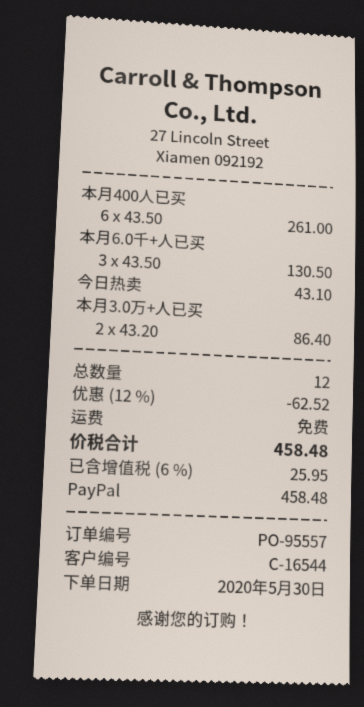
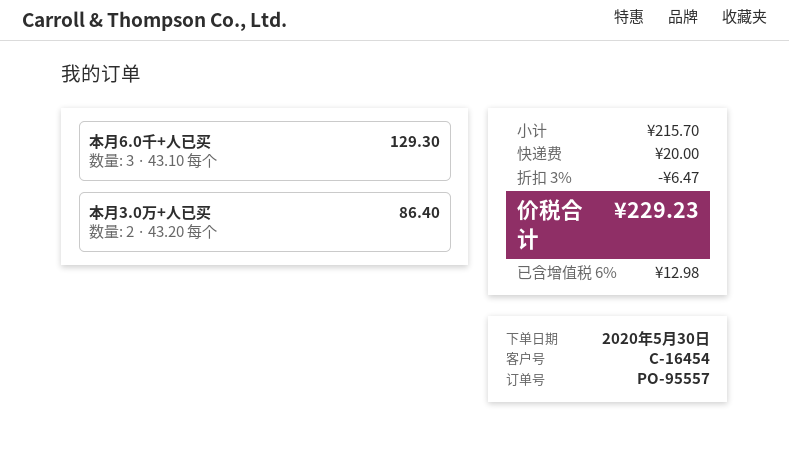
customer number: C-16544 -> C-16454
本月400人已买: 6 x 43.50 = 261.00 -> none
本月6.0千+人已买: 3 x 43.50 = 130.50 -> 3 x 43.10 = 129.30
今日热卖: 1 x 43.10 = 43.10 -> none
discount: 12% = 62.52 -> 3% = 6.47
shipping: 0.00 -> 20.00
tax: 6% = 25.95 -> 6% = 12.98
total: 458.48 -> 229.23

